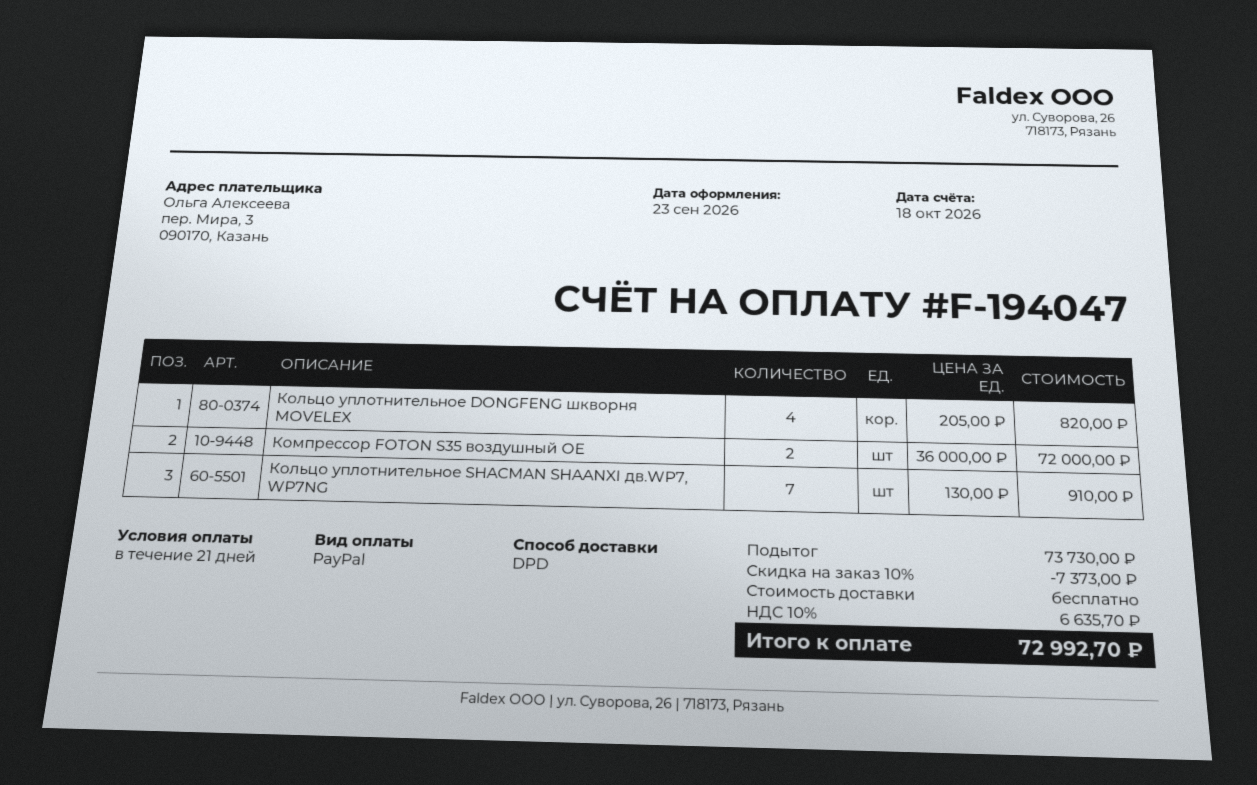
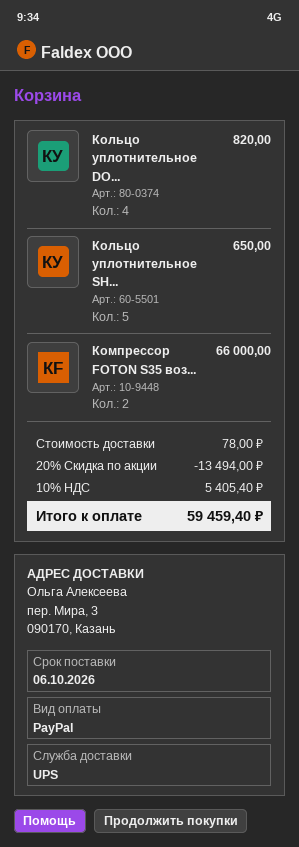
shipping method: DPD -> UPS
Компрессор FOTON S35 воздушный OE: 2 for 72000.00 -> 2 for 66000.00
Кольцо уплотнительное SHACMAN SHAANXI дв.WP7, WP7NG: 7 for 910.00 -> 5 for 650.00
discount: 10% = 7373.00 -> 20% = 13494.00
shipping: 0.00 -> 78.00
tax: 10% = 6635.70 -> 10% = 5405.40
total: 72992.70 -> 59459.40

